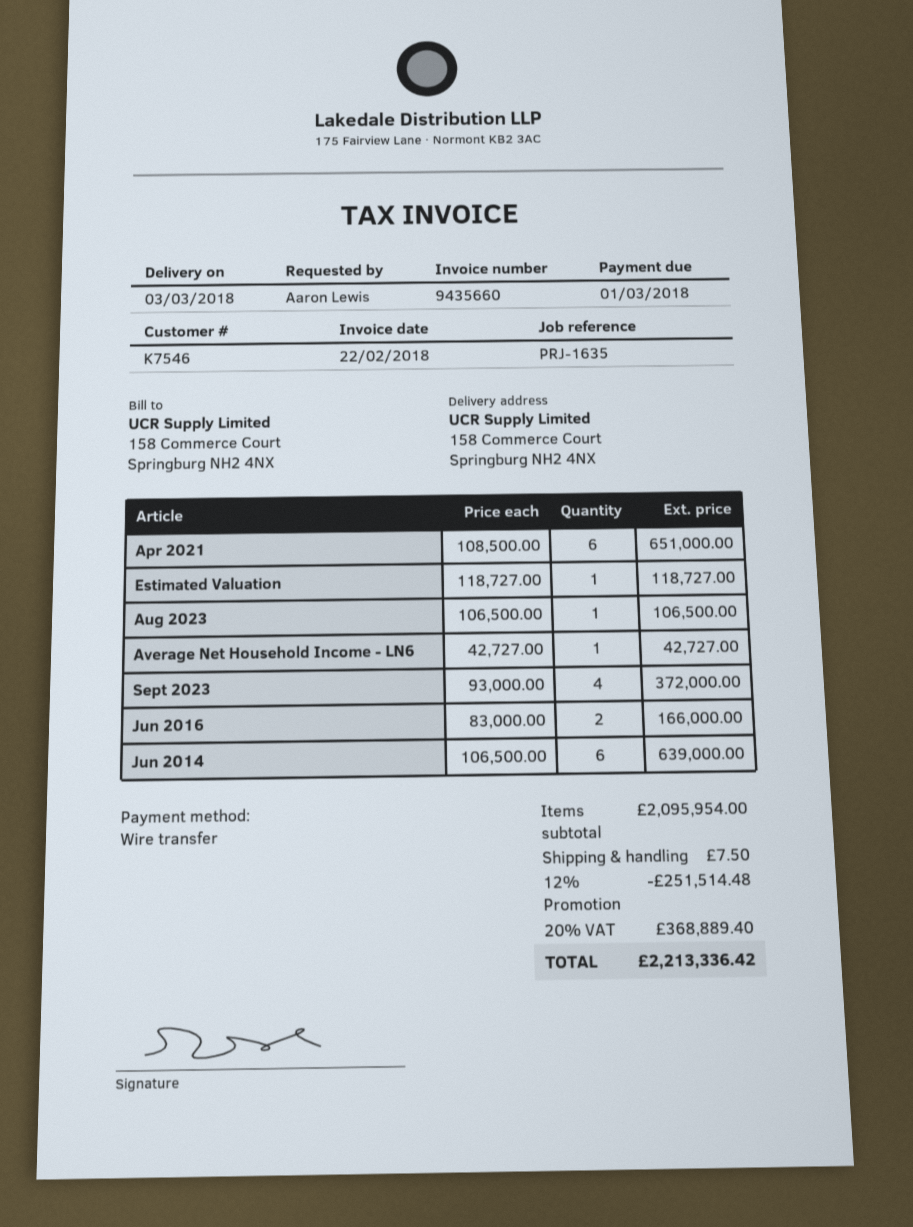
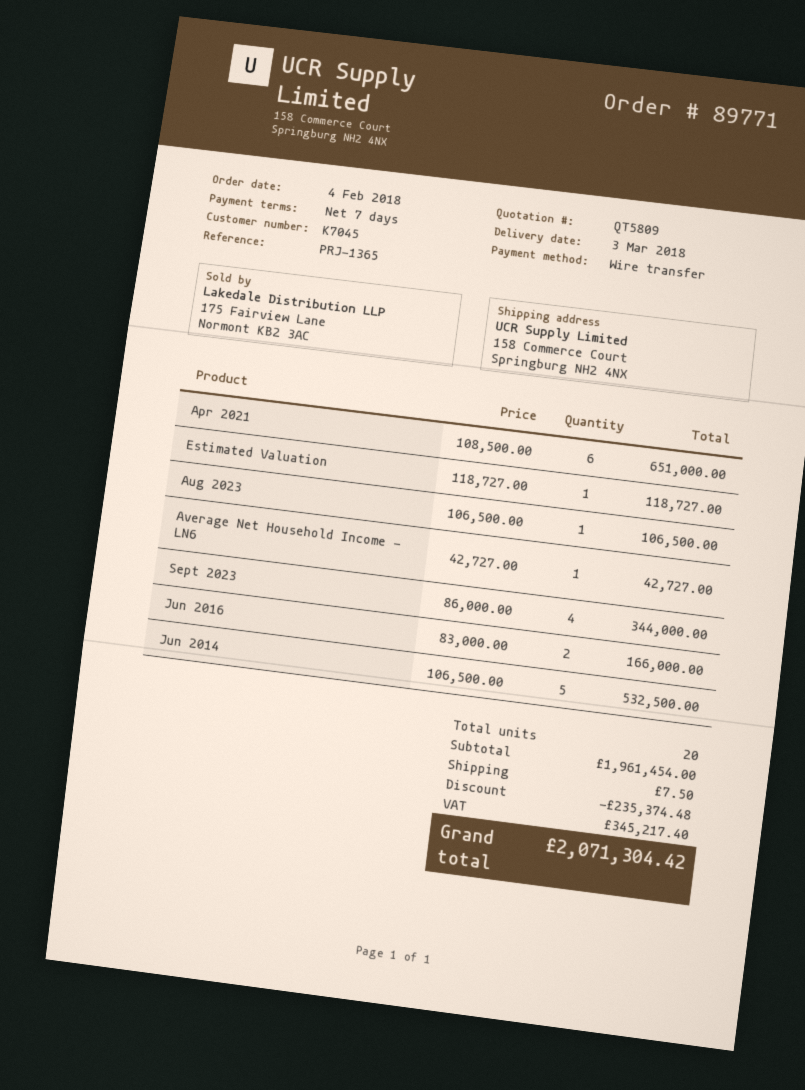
customer number: K7546 -> K7045
reference: PRJ-1635 -> PRJ-1365
Sept 2023: 4 x 93000.00 = 372000.00 -> 4 x 86000.00 = 344000.00
Jun 2014: 6 x 106500.00 = 639000.00 -> 5 x 106500.00 = 532500.00
subtotal: 2095954.00 -> 1961454.00
discount: 251514.48 -> 235374.48
tax: 368889.40 -> 345217.40
total: 2213336.42 -> 2071304.42

